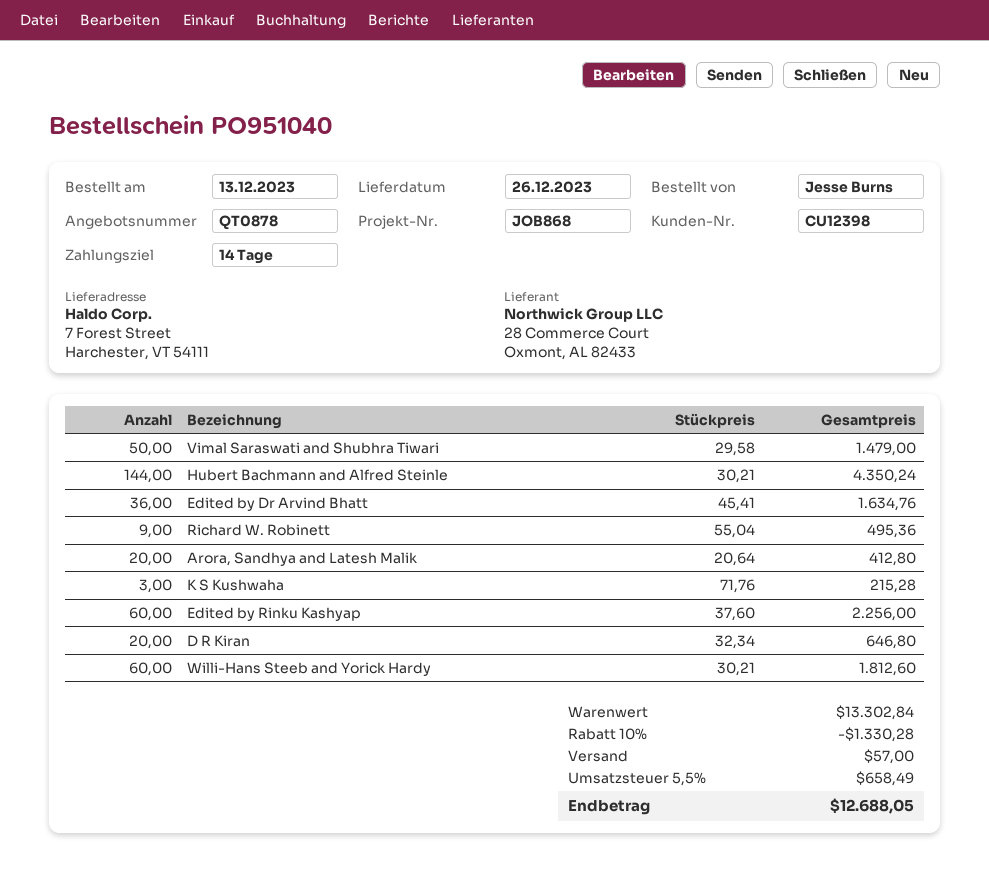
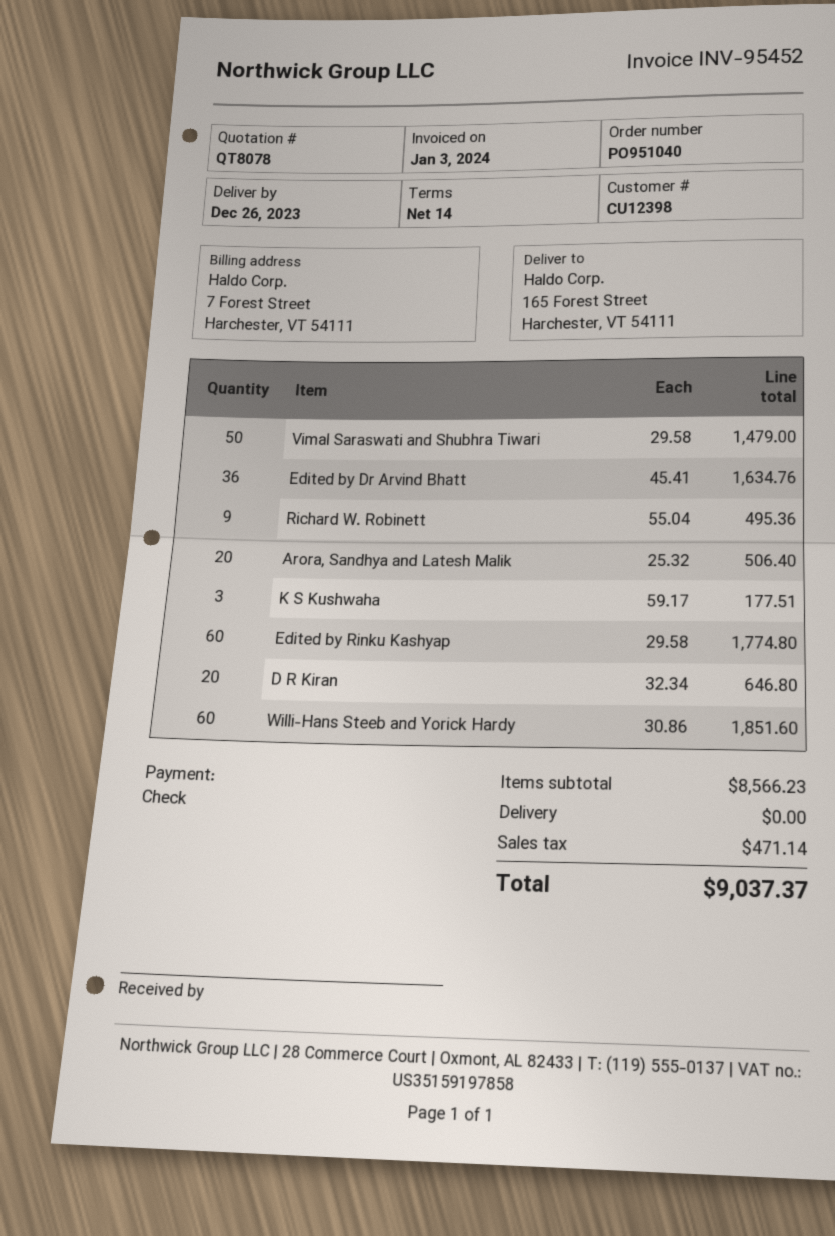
quote number: QT0878 -> QT8078
ship to: 7 Forest Street, Harchester, VT 54111 -> 165 Forest Street, Harchester, VT 54111
Hubert Bachmann and Alfred Steinle: 144 x 30.21 = 4350.24 -> none
Arora, Sandhya and Latesh Malik: 20 x 20.64 = 412.80 -> 20 x 25.32 = 506.40
K S Kushwaha: 3 x 71.76 = 215.28 -> 3 x 59.17 = 177.51
Edited by Rinku Kashyap: 60 x 37.60 = 2256.00 -> 60 x 29.58 = 1774.80
Willi-Hans Steeb and Yorick Hardy: 60 x 30.21 = 1812.60 -> 60 x 30.86 = 1851.60
subtotal: 13302.84 -> 8566.23
discount: 10% = 1330.28 -> none
shipping: 57.00 -> 0.00
tax: 658.49 -> 471.14
total: 12688.05 -> 9037.37

